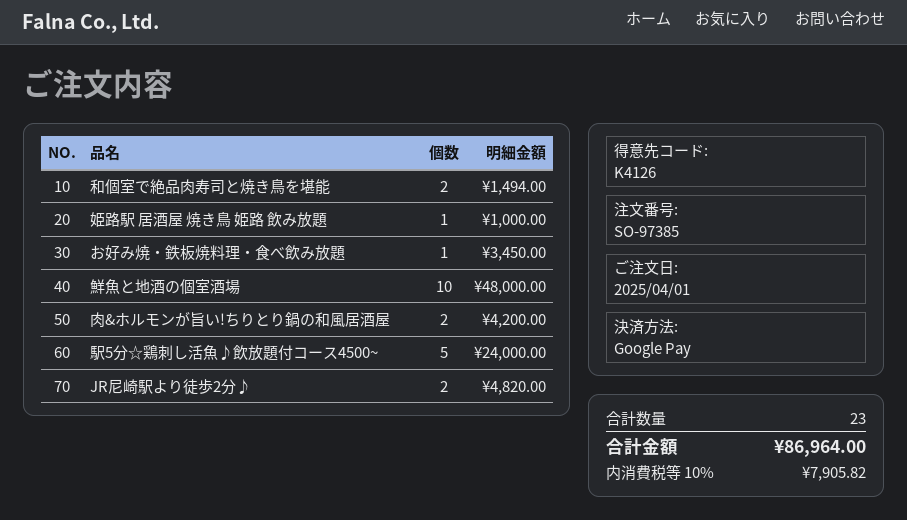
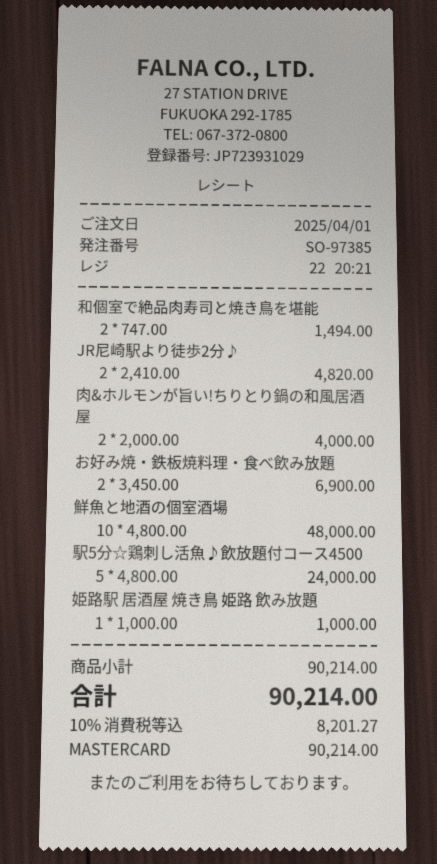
payment method: Google Pay -> Mastercard
お好み焼・鉄板焼料理・食べ飲み放題: 1 for 3450.00 -> 2 for 6900.00
肉&ホルモンが旨い!ちりとり鍋の和風居酒屋: 2 for 4200.00 -> 2 for 4000.00
tax: 10% = 7905.82 -> 10% = 8201.27
total: 86964.00 -> 90214.00

